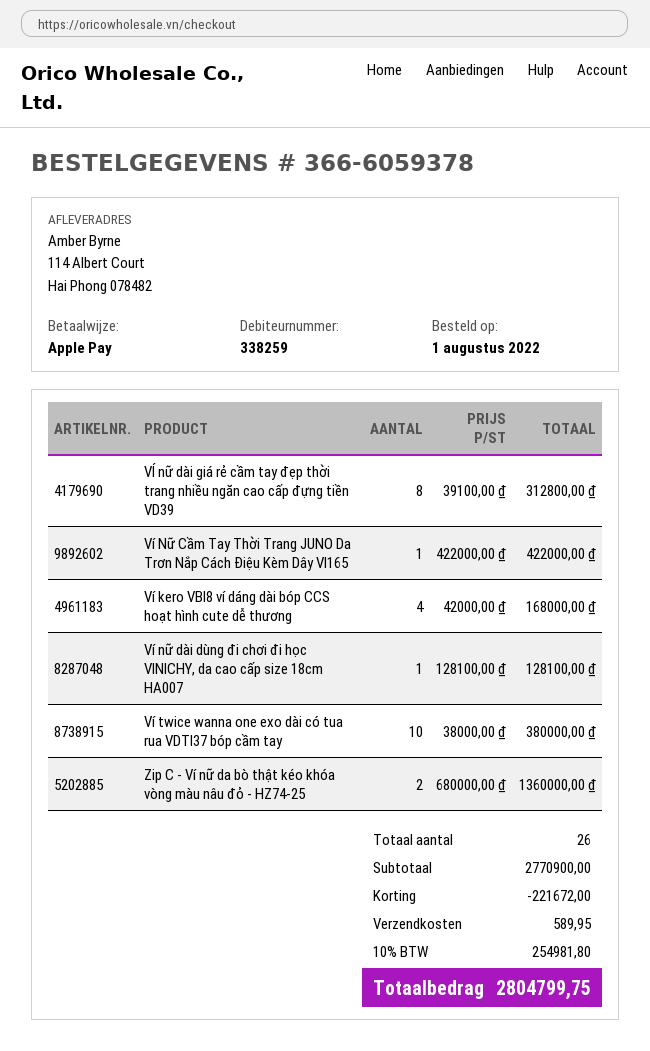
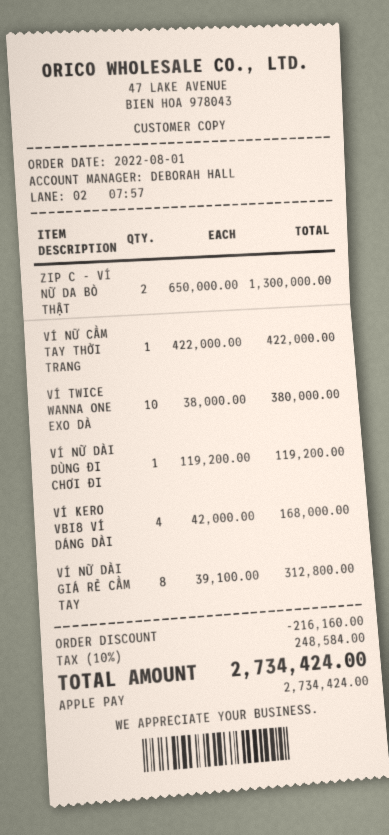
Ví nữ dài dùng đi chơi đi học VINICHY, da cao cấp size 18cm HA007: 1 x 128100.00 = 128100.00 -> 1 x 119200.00 = 119200.00
Zip C - Ví nữ da bò thật kéo khóa vòng màu nâu đỏ - HZ74-25: 2 x 680000.00 = 1360000.00 -> 2 x 650000.00 = 1300000.00
discount: 221672.00 -> 216160.00
shipping: 589.95 -> none
tax: 10% = 254981.80 -> 10% = 248584.00
total: 2804799.75 -> 2734424.00

